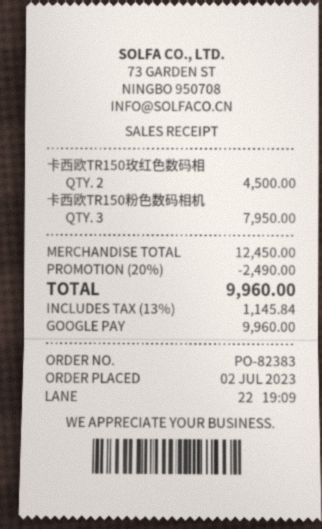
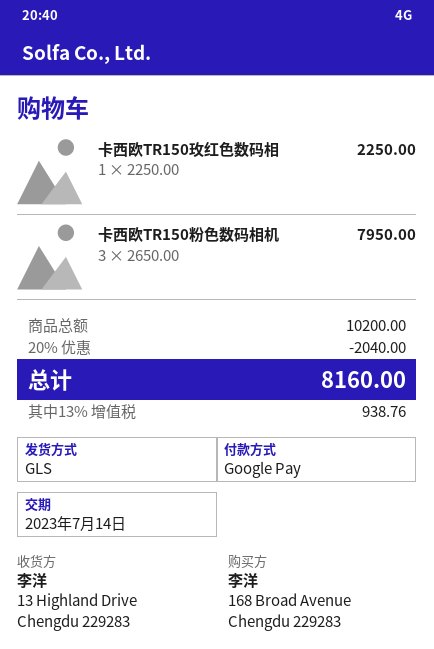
卡西欧TR150玫红色数码相: 2 for 4500.00 -> 1 for 2250.00
subtotal: 12450.00 -> 10200.00
discount: 20% = 2490.00 -> 20% = 2040.00
tax: 13% = 1145.84 -> 13% = 938.76
total: 9960.00 -> 8160.00

